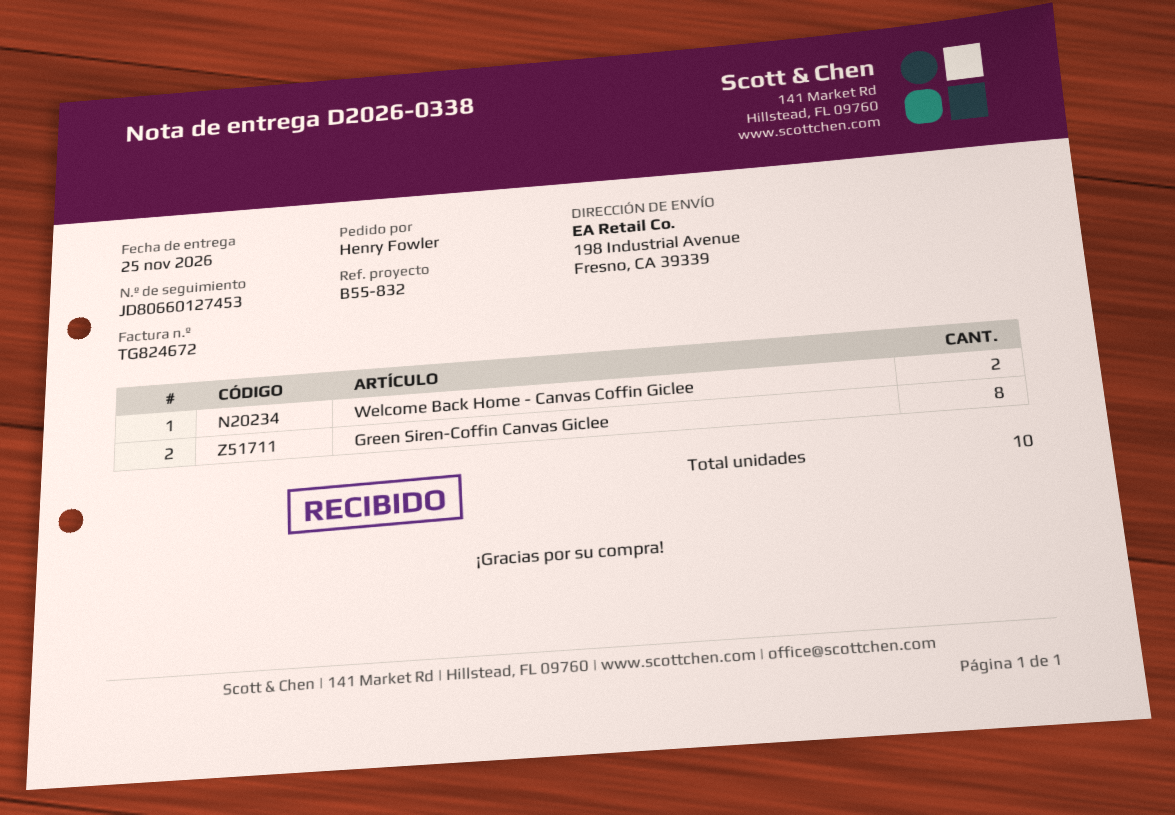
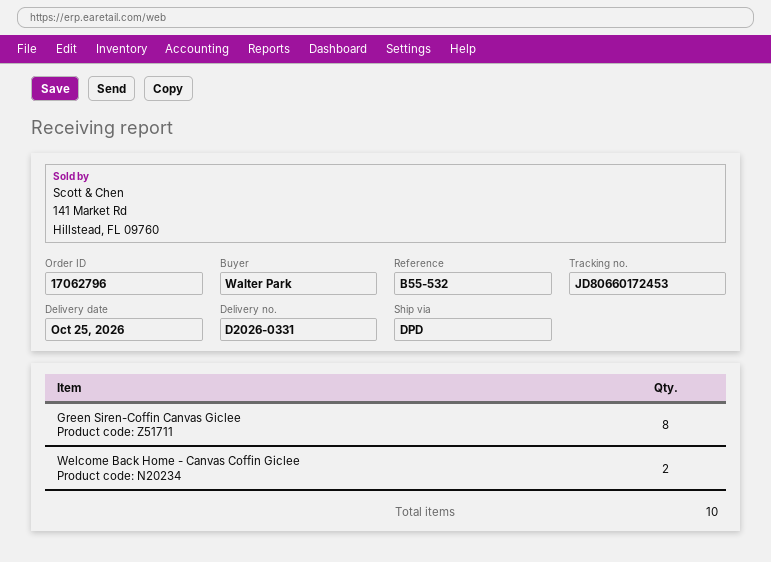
delivery note number: D2026-0338 -> D2026-0331
delivery date: 2026-11-25 -> 2026-10-25
reference: B55-832 -> B55-532
ordered by: Henry Fowler -> Walter Park
tracking number: JD80660127453 -> JD80660172453

